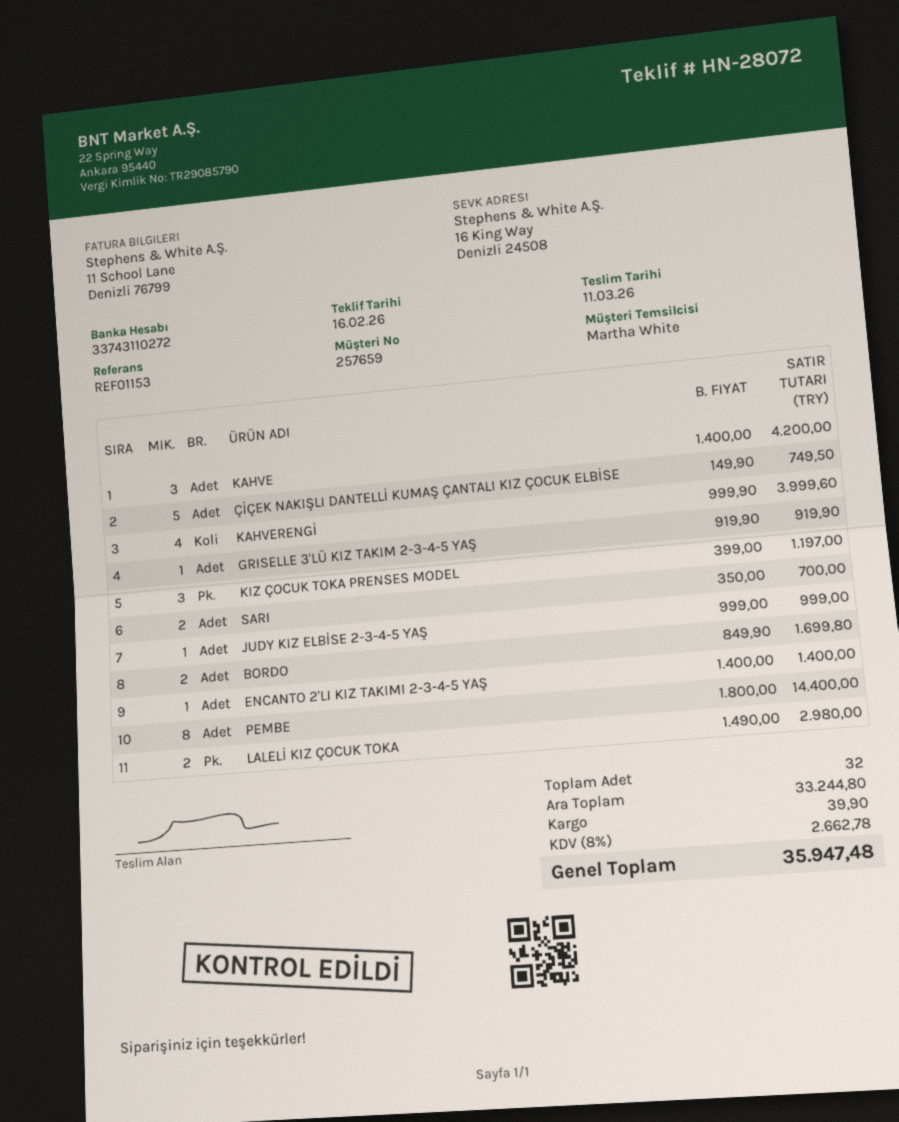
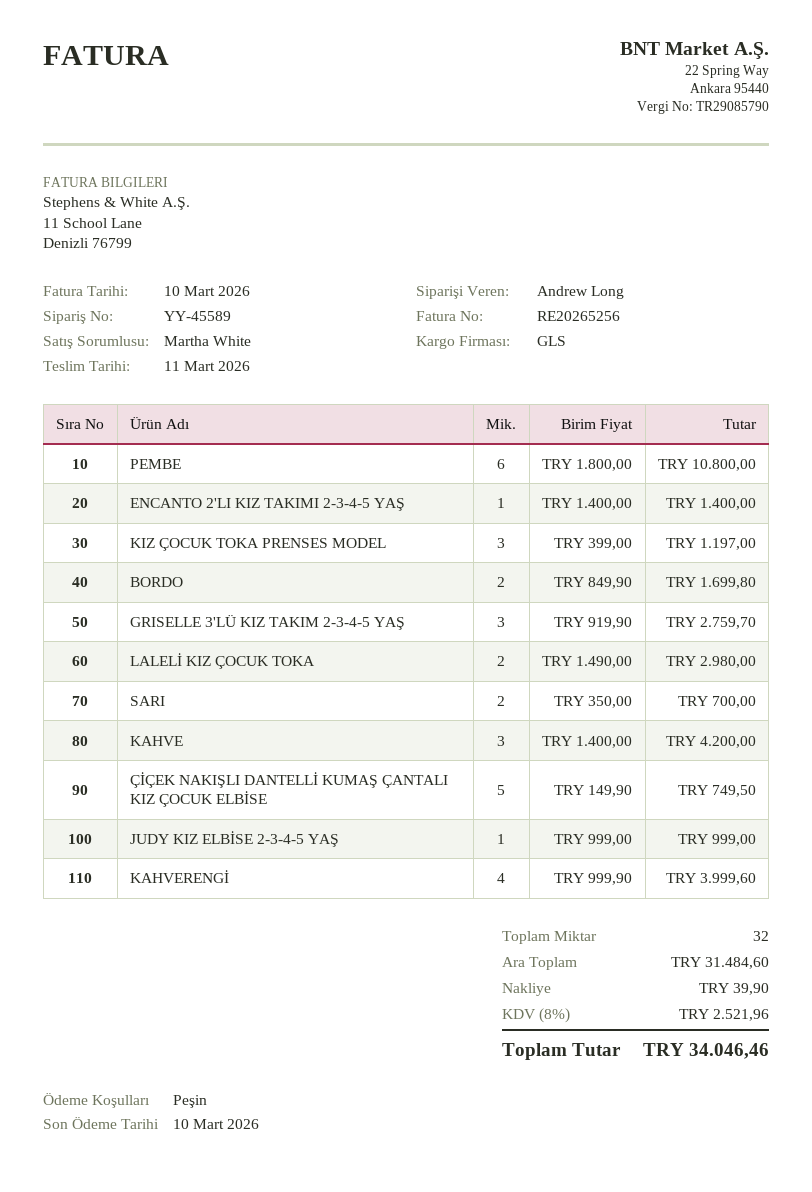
GRISELLE 3'LÜ KIZ TAKIM 2-3-4-5 YAŞ: 1 x 919.90 = 919.90 -> 3 x 919.90 = 2759.70
PEMBE: 8 x 1800.00 = 14400.00 -> 6 x 1800.00 = 10800.00
subtotal: 33244.80 -> 31484.60
tax: 8% = 2662.78 -> 8% = 2521.96
total: 35947.48 -> 34046.46

